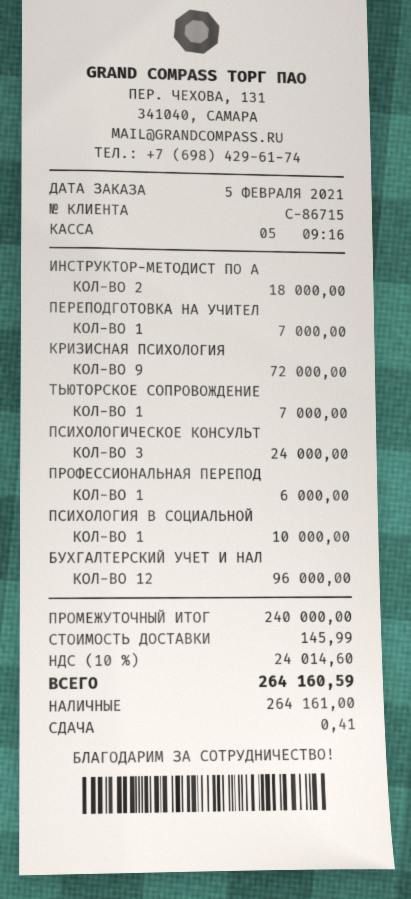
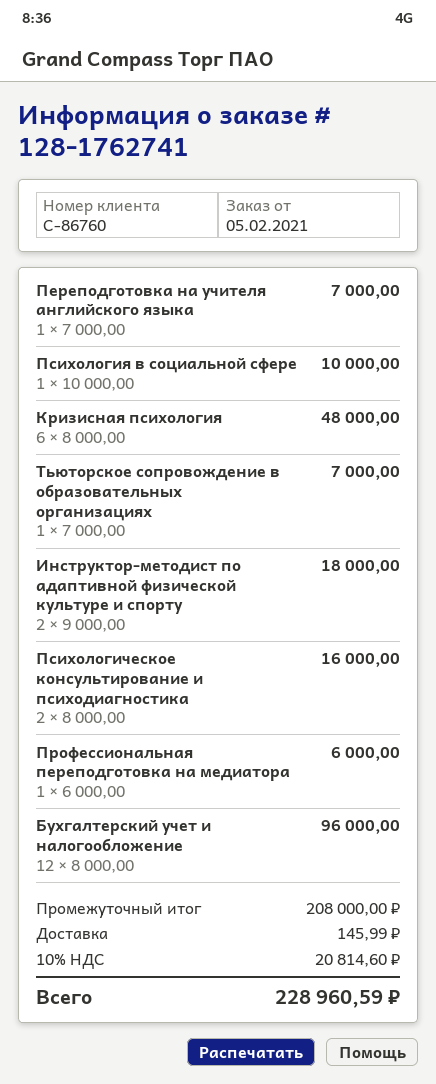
customer number: C-86715 -> C-86760
КРИЗИСНАЯ ПСИХОЛОГИЯ: 9 for 72000.00 -> 6 for 48000.00
ПСИХОЛОГИЧЕСКОЕ КОНСУЛЬТ: 3 for 24000.00 -> 2 for 16000.00
subtotal: 240000.00 -> 208000.00
tax: 10% = 24014.60 -> 10% = 20814.60
total: 264160.59 -> 228960.59

